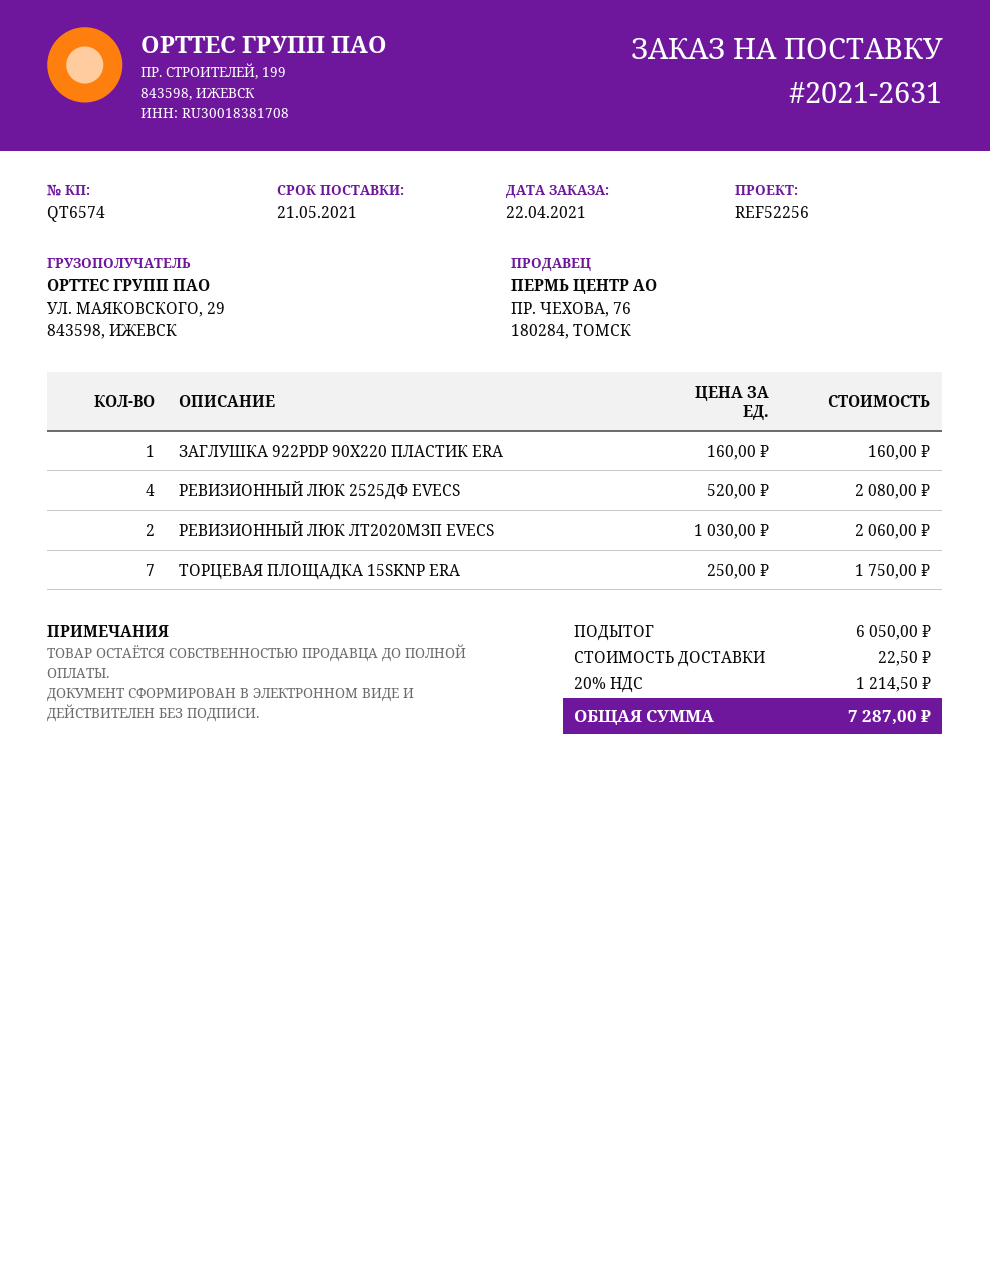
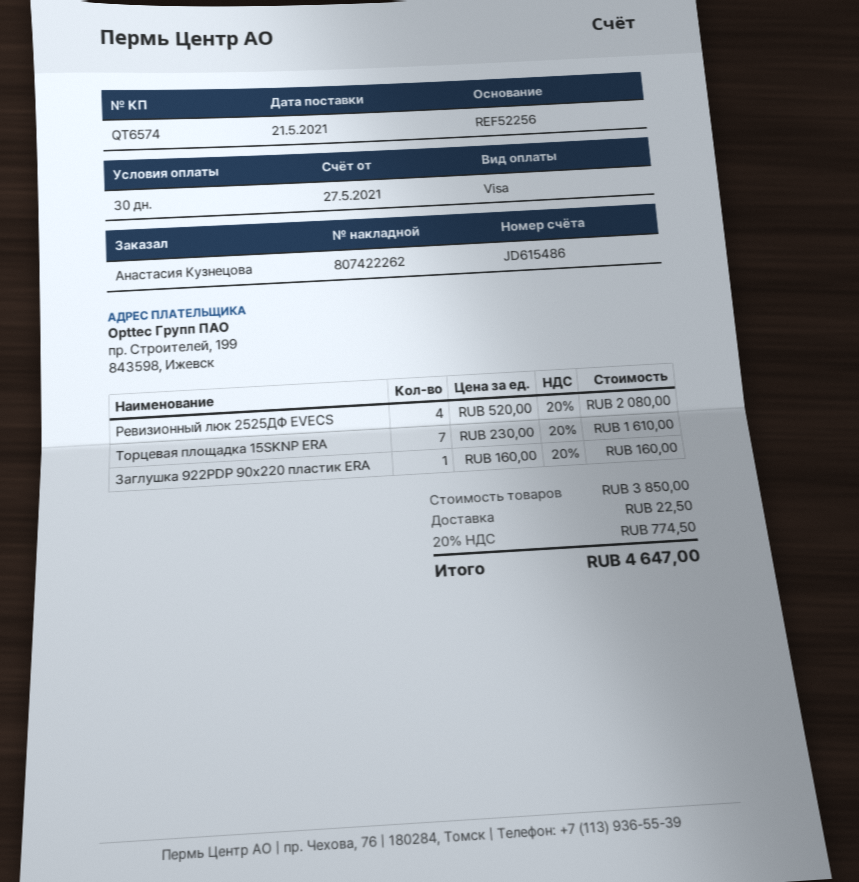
РЕВИЗИОННЫЙ ЛЮК ЛТ2020МЗП EVECS: 2 x 1030.00 = 2060.00 -> none
ТОРЦЕВАЯ ПЛОЩАДКА 15SKNP ERA: 7 x 250.00 = 1750.00 -> 7 x 230.00 = 1610.00
subtotal: 6050.00 -> 3850.00
tax: 20% = 1214.50 -> 20% = 774.50
total: 7287.00 -> 4647.00

